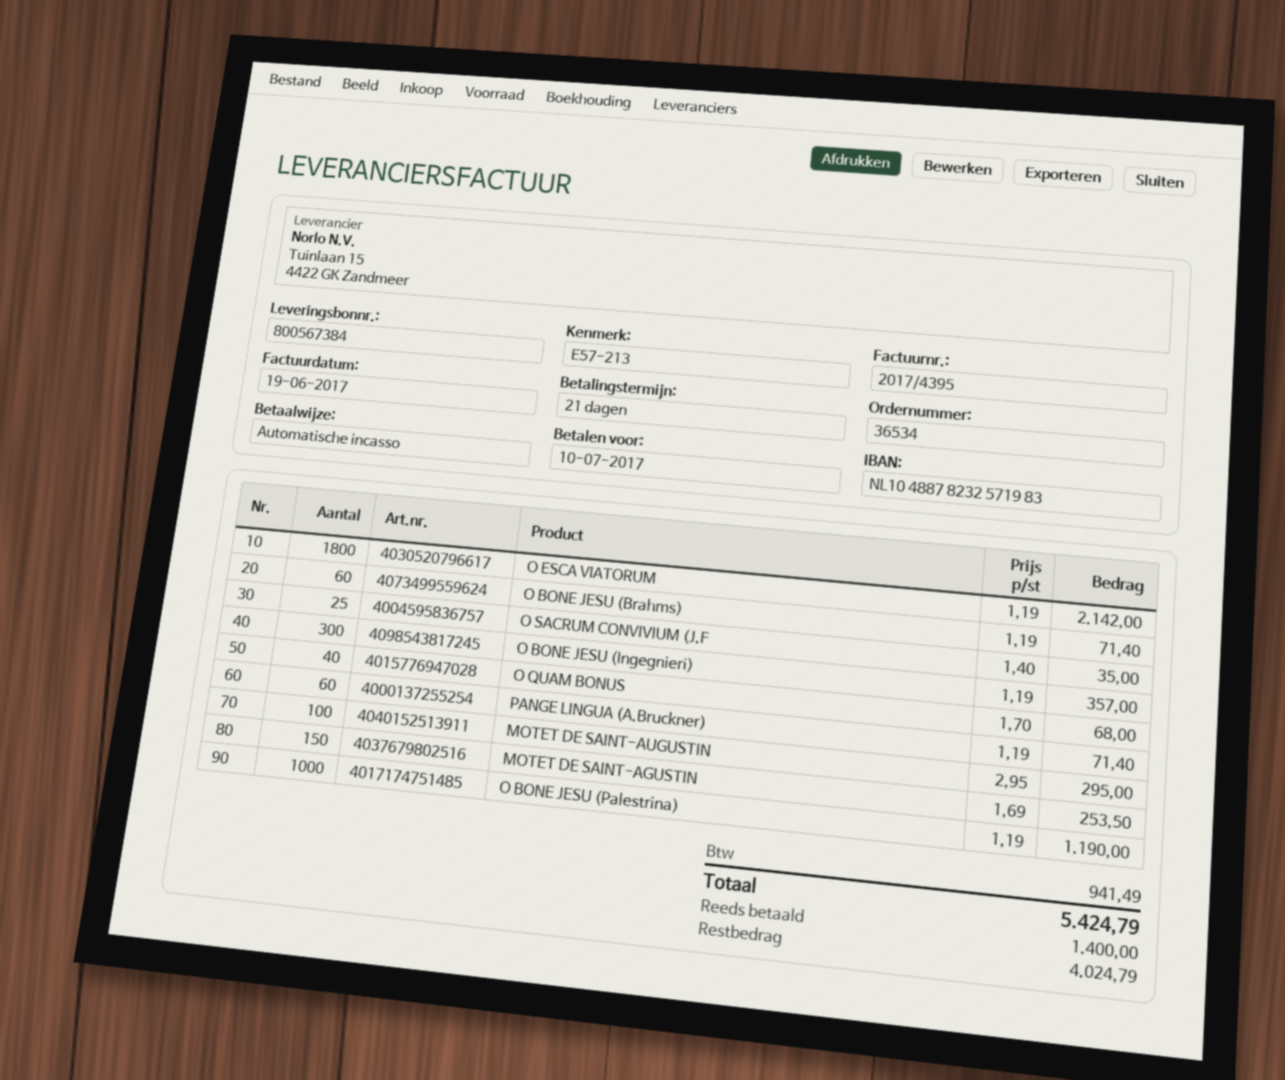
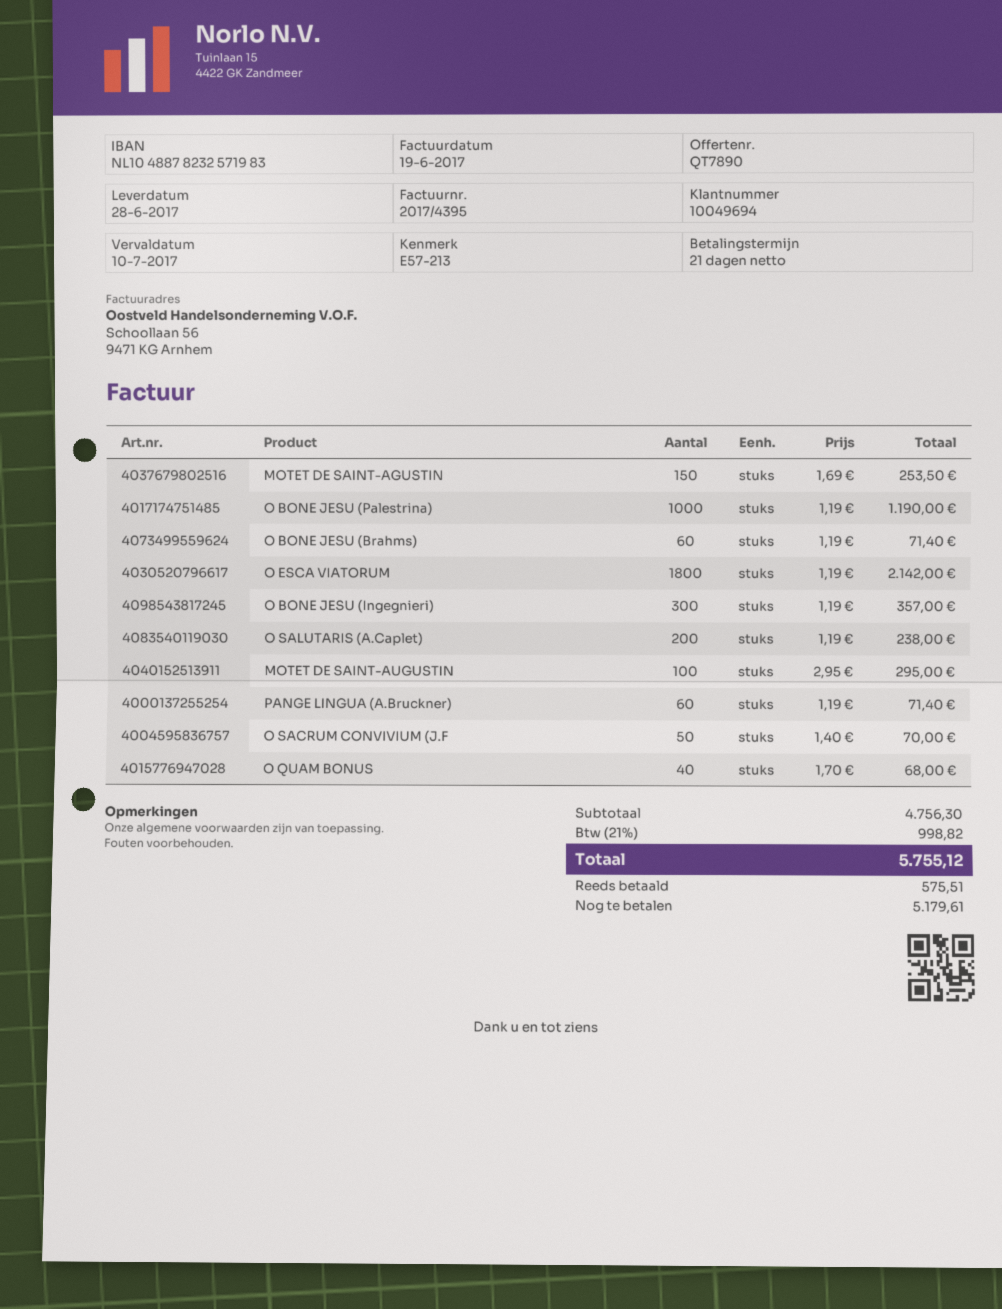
O SACRUM CONVIVIUM (J.F: 25 x 1.40 = 35.00 -> 50 x 1.40 = 70.00
O SALUTARIS (A.Caplet): none -> 200 x 1.19 = 238.00
tax: 941.49 -> 998.82
total: 5424.79 -> 5755.12
deposit: 1400.00 -> 575.51
balance: 4024.79 -> 5179.61

